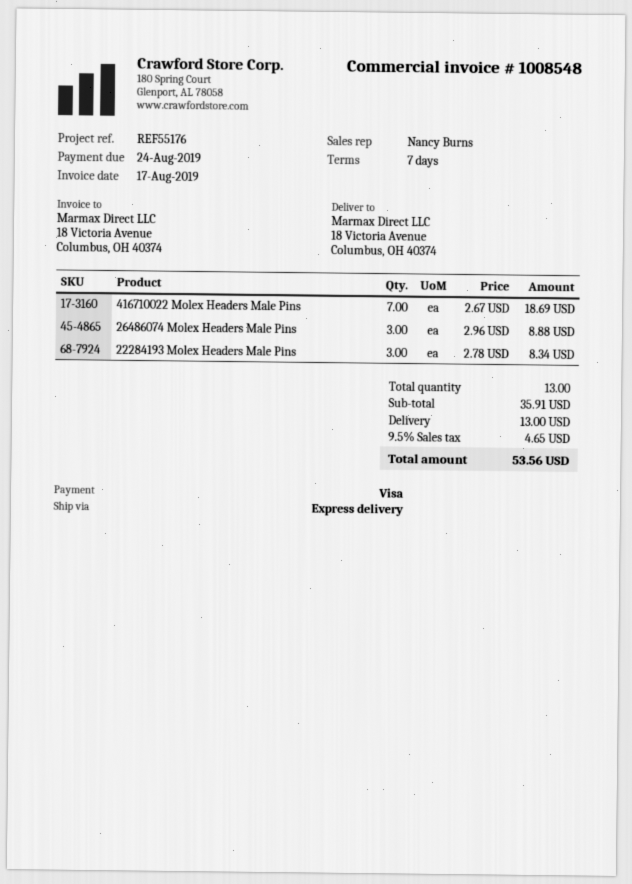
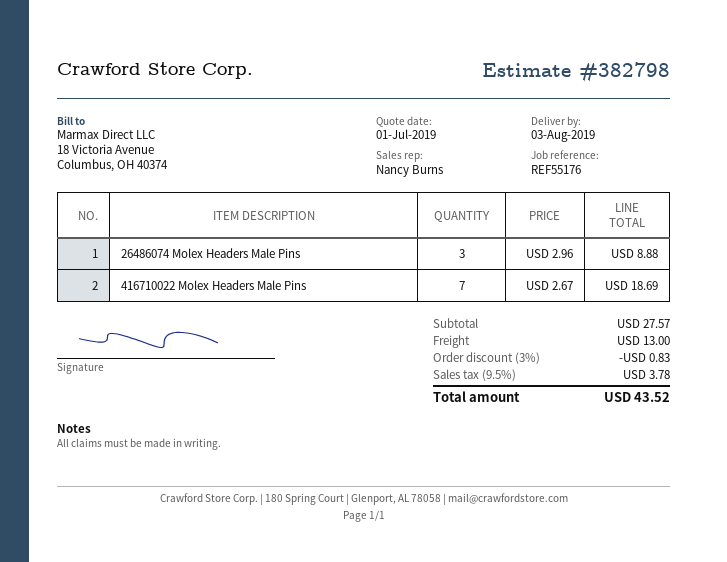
22284193 Molex Headers Male Pins: 3 x 2.78 = 8.34 -> none
subtotal: 35.91 -> 27.57
discount: none -> 3% = 0.83
tax: 9.5% = 4.65 -> 9.5% = 3.78
total: 53.56 -> 43.52

